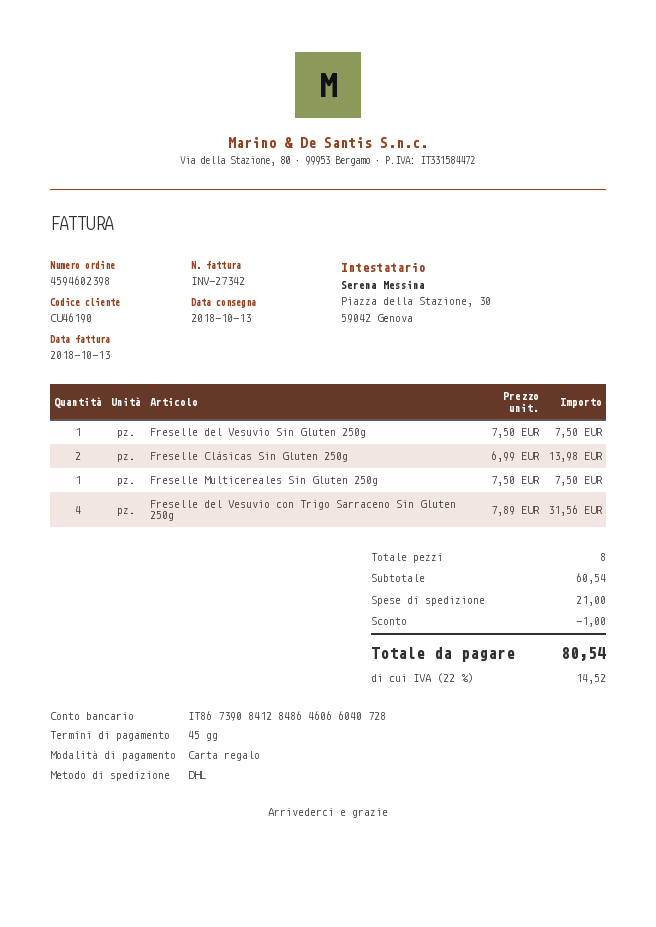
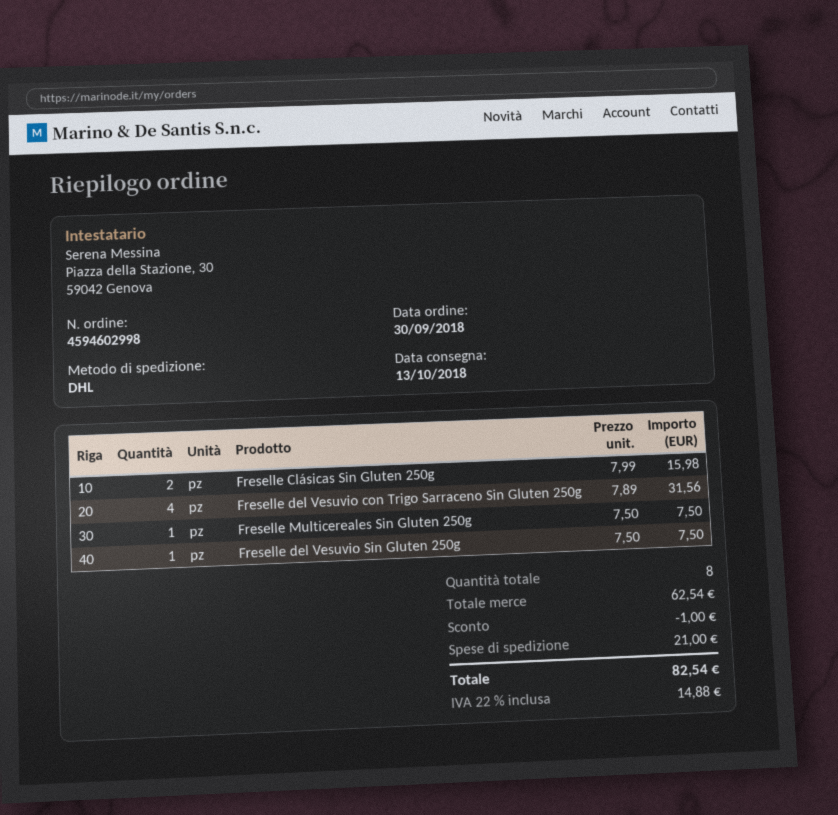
order number: 4594602398 -> 4594602998
Freselle Clásicas Sin Gluten 250g: 2 x 6.99 = 13.98 -> 2 x 7.99 = 15.98
subtotal: 60.54 -> 62.54
tax: 22% = 14.52 -> 22% = 14.88
total: 80.54 -> 82.54

